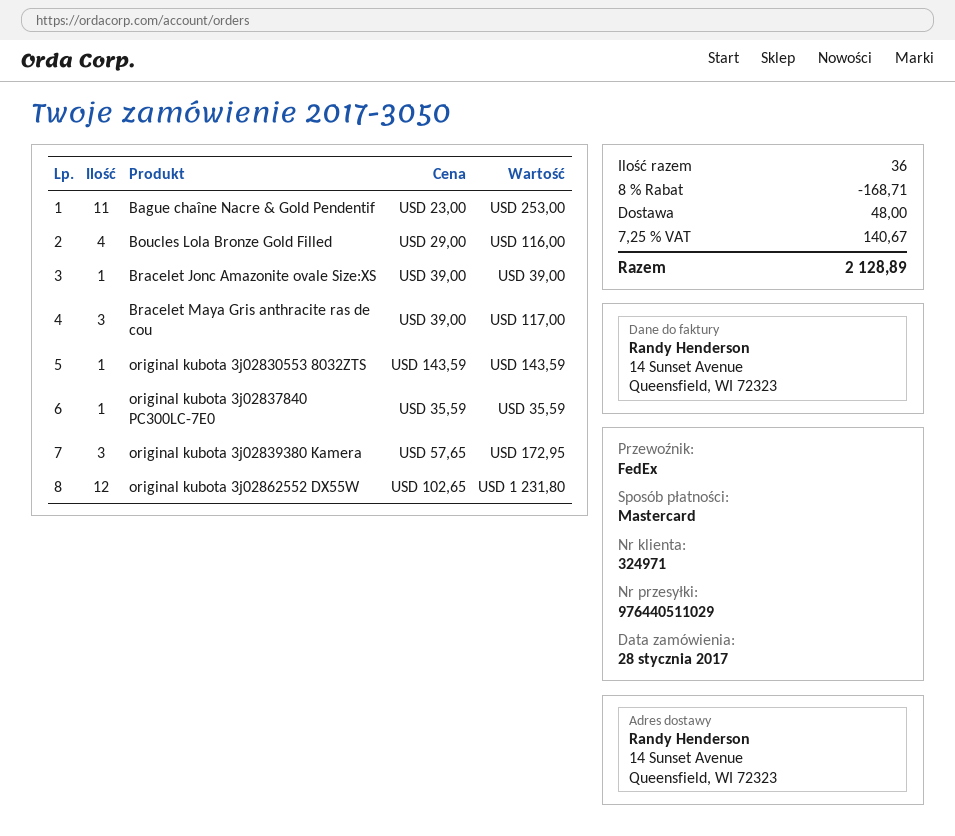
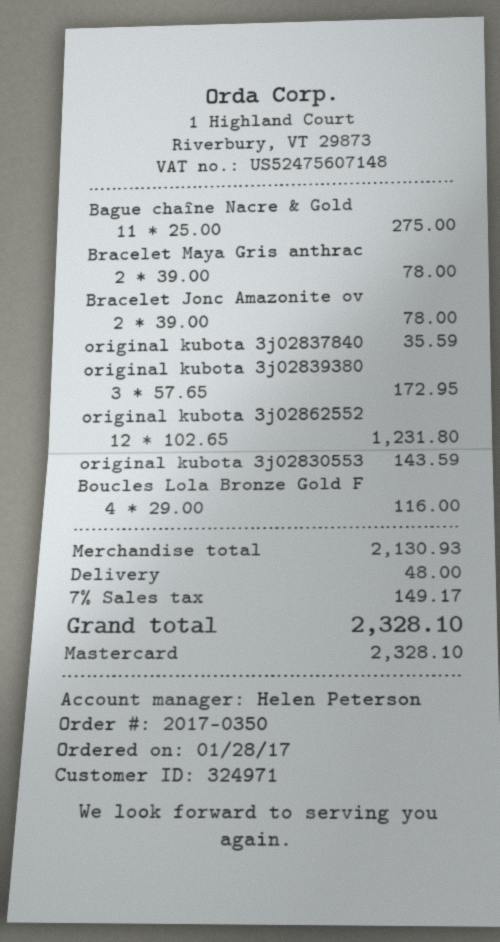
order number: 2017-3050 -> 2017-0350
Bague chaîne Nacre & Gold Pendentif: 11 x 23.00 = 253.00 -> 11 x 25.00 = 275.00
Bracelet Jonc Amazonite ovale Size:XS: 1 x 39.00 = 39.00 -> 2 x 39.00 = 78.00
Bracelet Maya Gris anthracite ras de cou: 3 x 39.00 = 117.00 -> 2 x 39.00 = 78.00
discount: 8% = 168.71 -> none
tax: 7.25% = 140.67 -> 7% = 149.17
total: 2128.89 -> 2328.10

